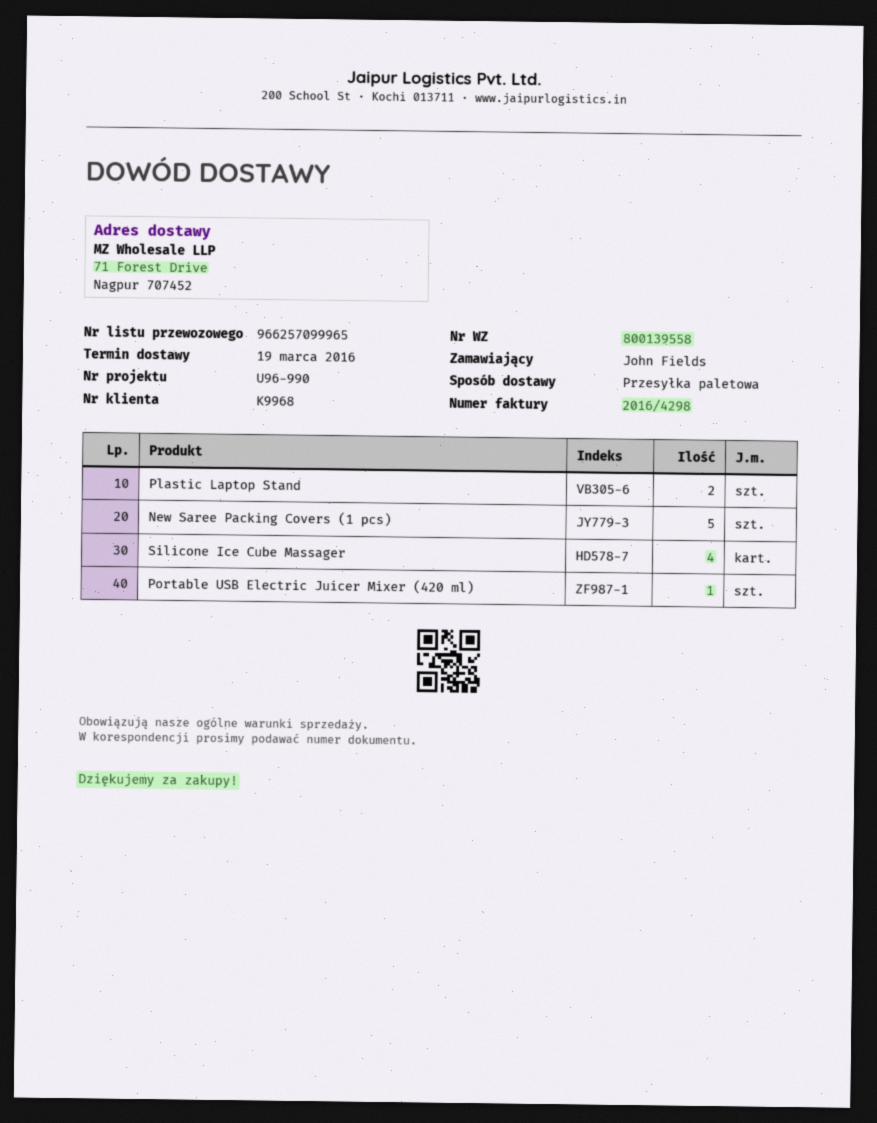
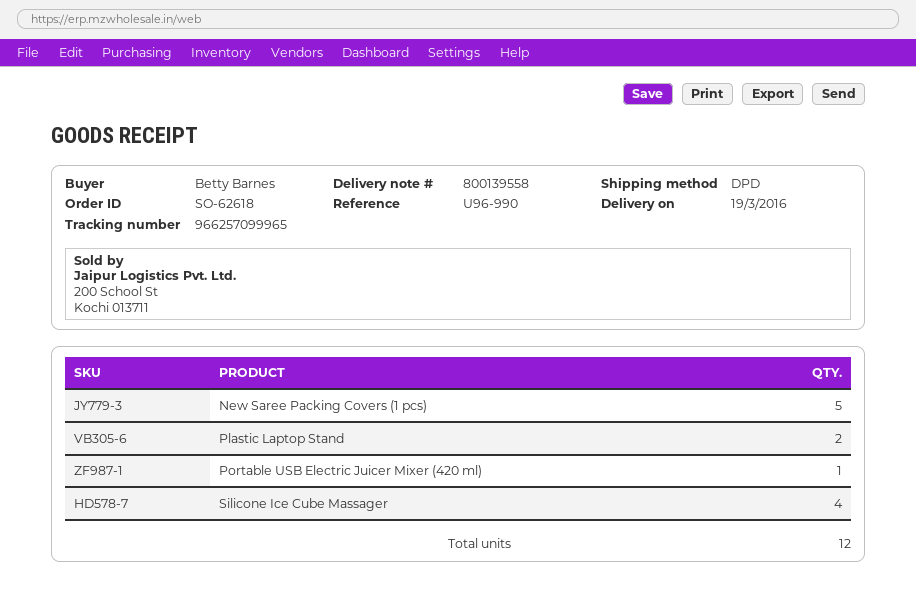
ordered by: John Fields -> Betty Barnes
shipping method: pallet freight -> DPD

